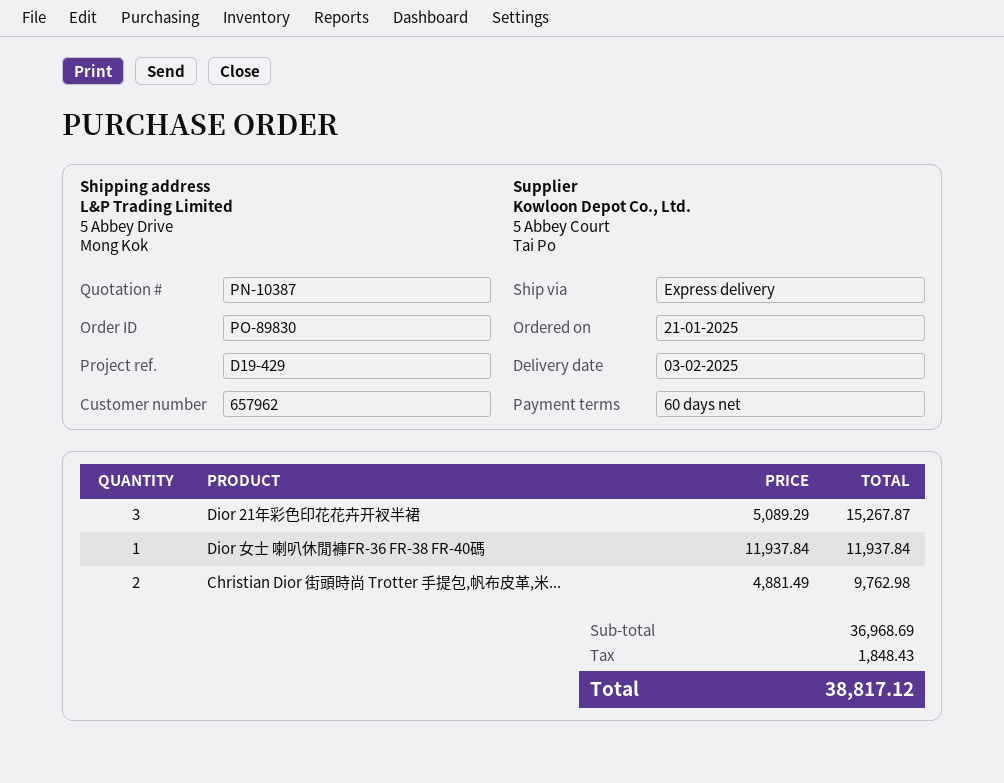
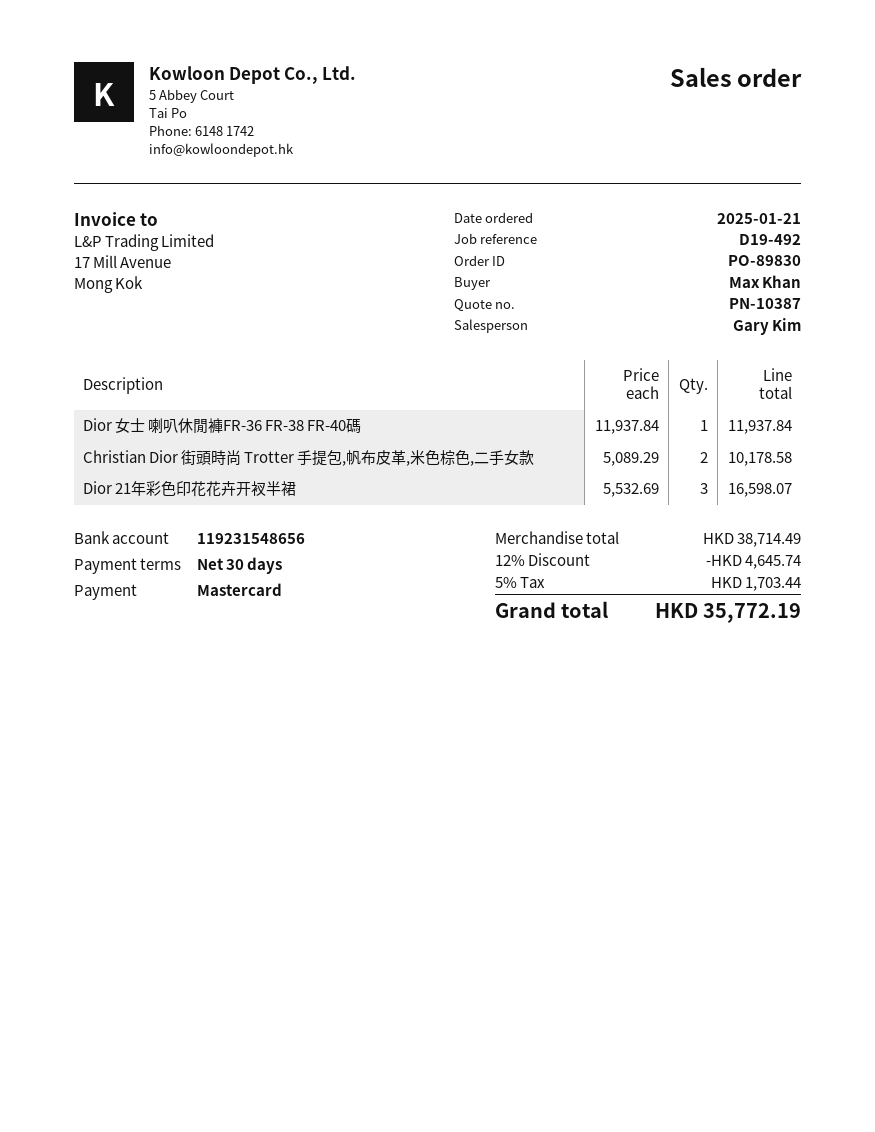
payment terms: 60 days -> 30 days
reference: D19-429 -> D19-492
Dior 21年彩色印花花卉开衩半裙: 3 x 5089.29 = 15267.87 -> 3 x 5532.69 = 16598.07
Christian Dior 街頭時尚 Trotter 手提包,帆布皮革,米...: 2 x 4881.49 = 9762.98 -> 2 x 5089.29 = 10178.58
subtotal: 36968.69 -> 38714.49
discount: none -> 12% = 4645.74
tax: 1848.43 -> 1703.44
total: 38817.12 -> 35772.19

